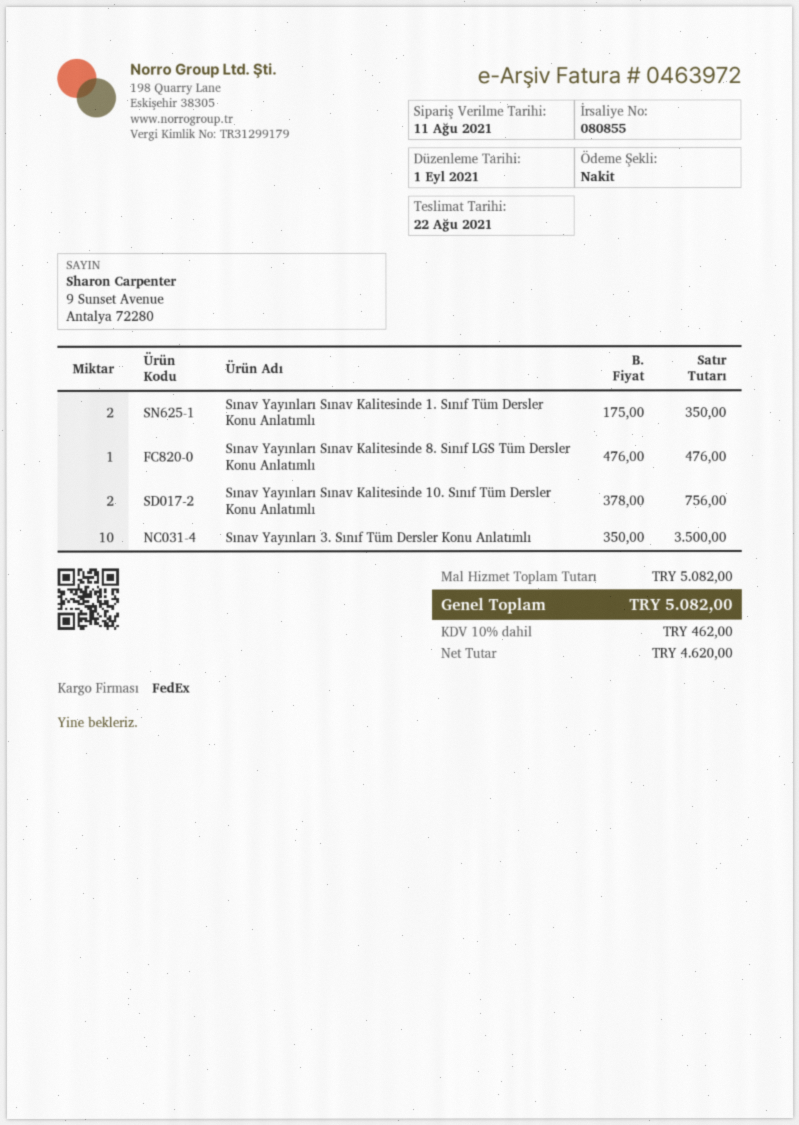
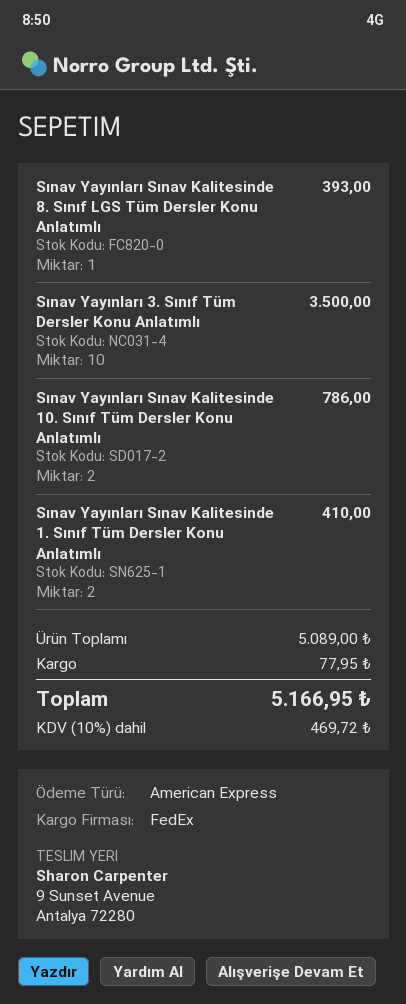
payment method: cash -> American Express
Sınav Yayınları Sınav Kalitesinde 1. Sınıf Tüm Dersler Konu Anlatımlı: 2 for 350.00 -> 2 for 410.00
Sınav Yayınları Sınav Kalitesinde 8. Sınıf LGS Tüm Dersler Konu Anlatımlı: 1 for 476.00 -> 1 for 393.00
Sınav Yayınları Sınav Kalitesinde 10. Sınıf Tüm Dersler Konu Anlatımlı: 2 for 756.00 -> 2 for 786.00
subtotal: 5082.00 -> 5089.00
shipping: none -> 77.95
tax: 10% = 462.00 -> 10% = 469.72
total: 5082.00 -> 5166.95

